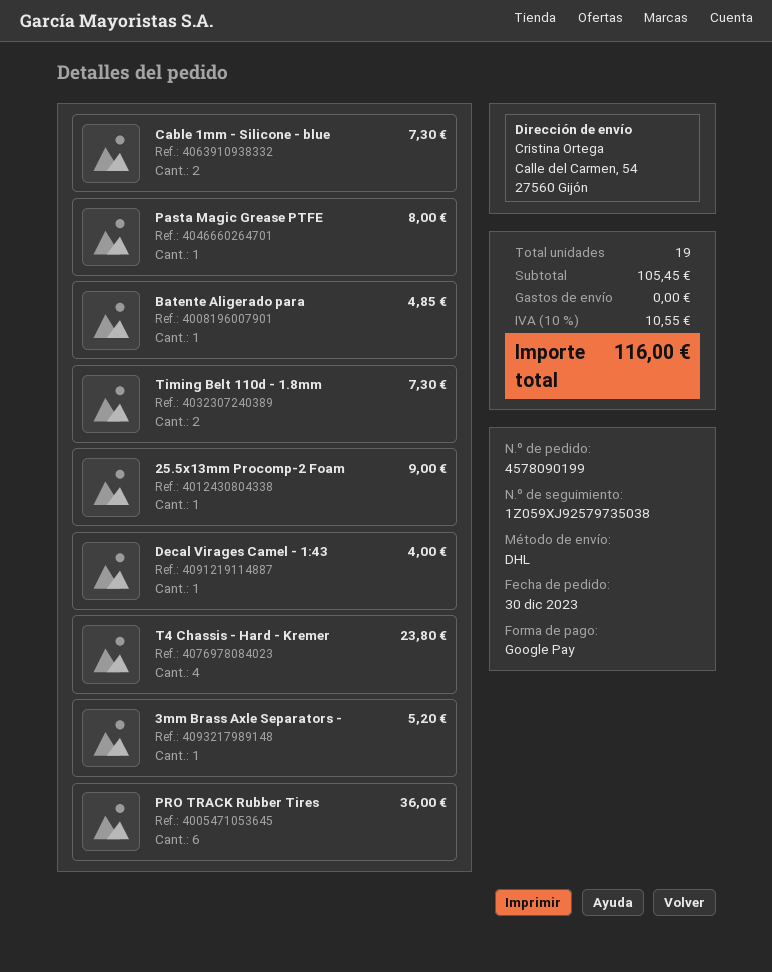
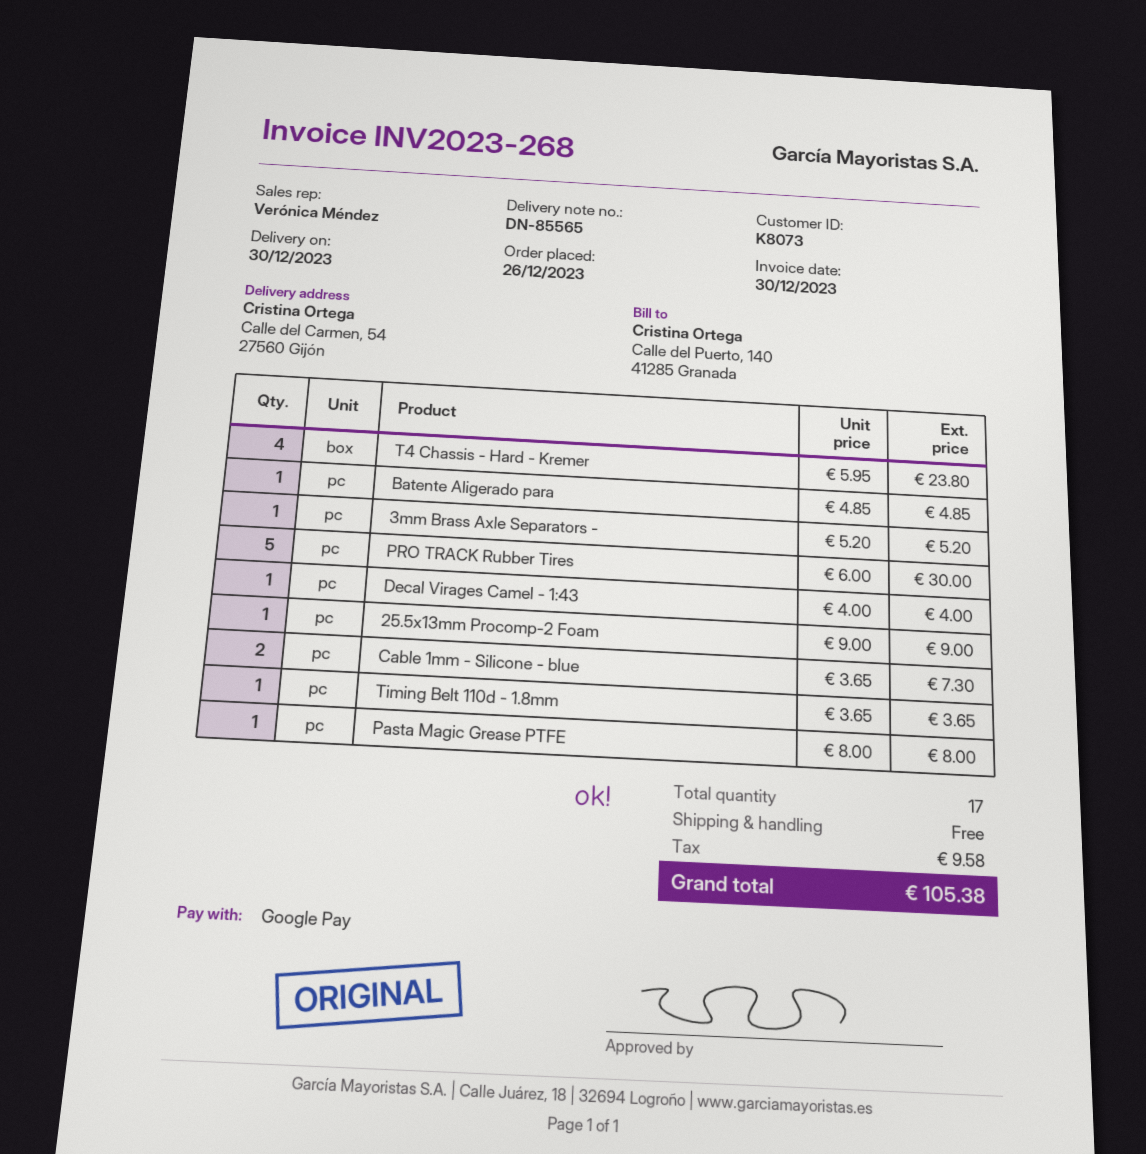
order date: 2023-12-30 -> 2023-12-26
Timing Belt 110d - 1.8mm: 2 for 7.30 -> 1 for 3.65
PRO TRACK Rubber Tires: 6 for 36.00 -> 5 for 30.00
total quantity: 19 -> 17
tax: 10.55 -> 9.58
total: 116.00 -> 105.38

